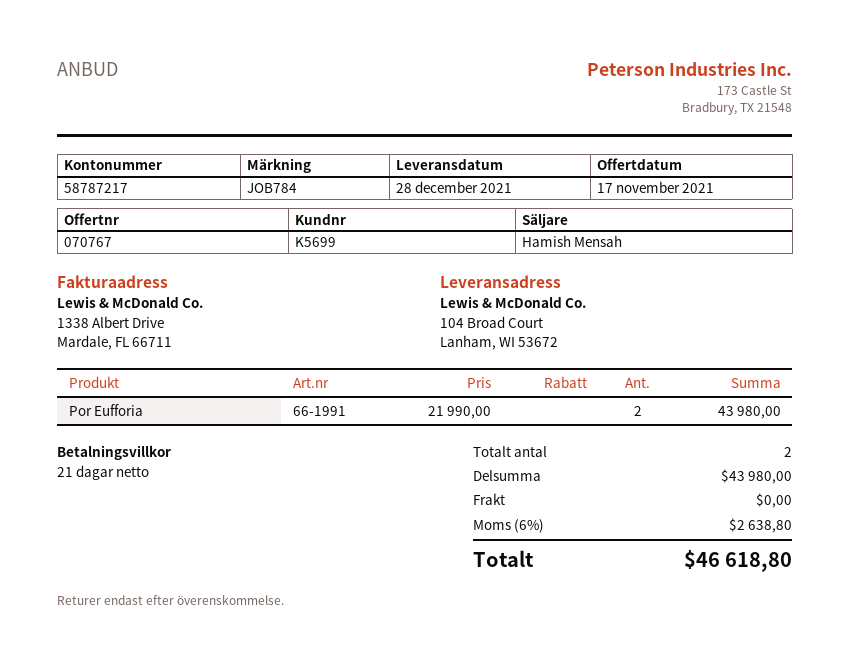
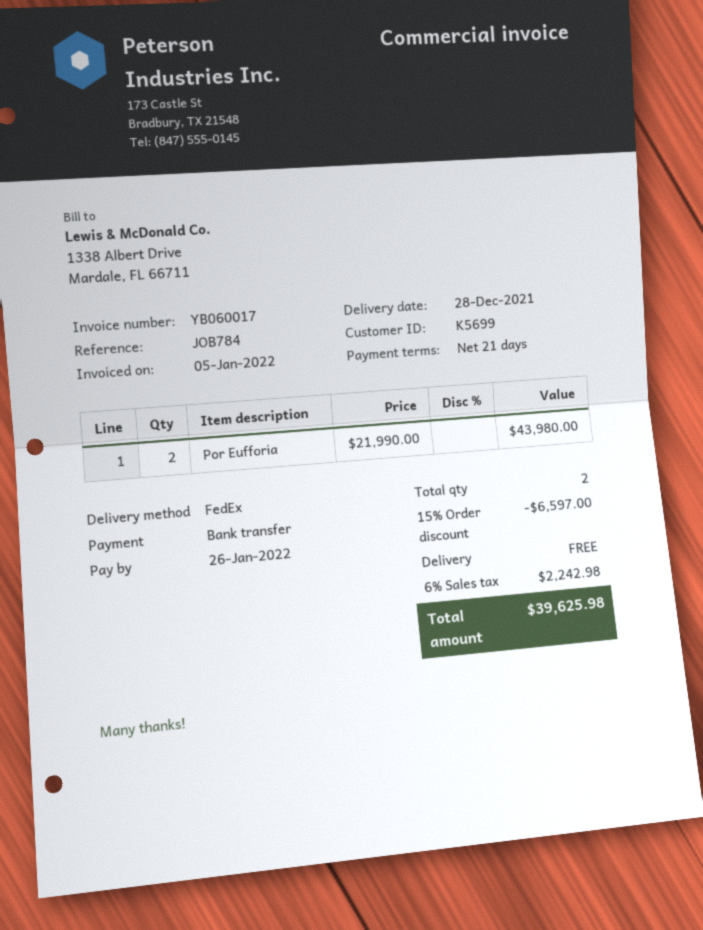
discount: none -> 15% = 6597.00
tax: 6% = 2638.80 -> 6% = 2242.98
total: 46618.80 -> 39625.98

